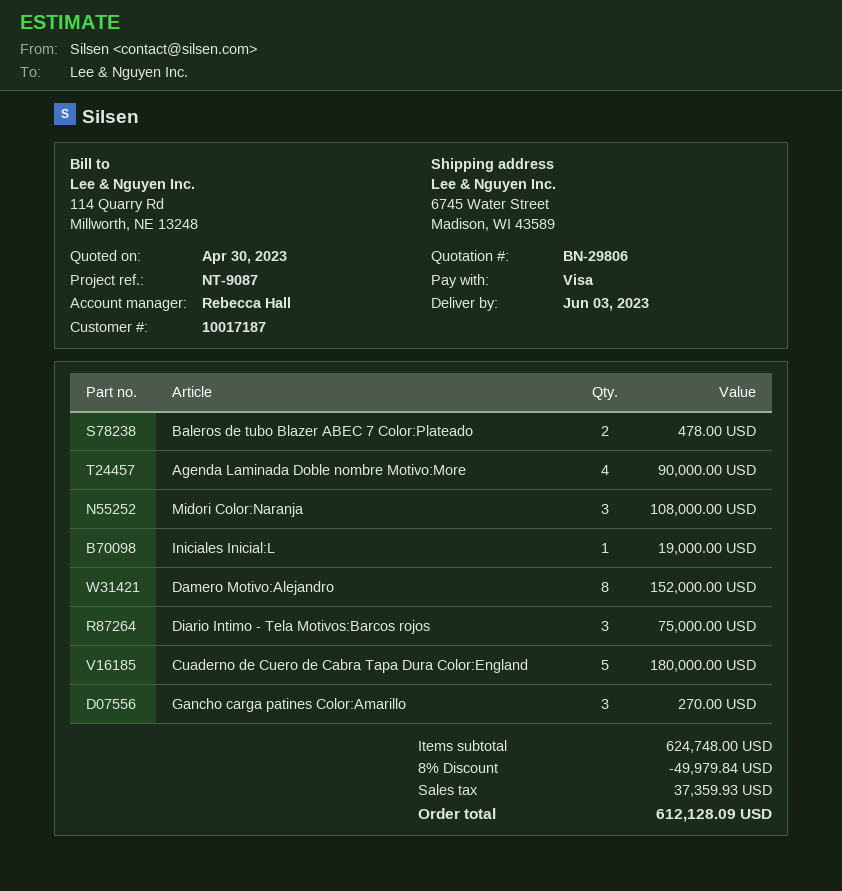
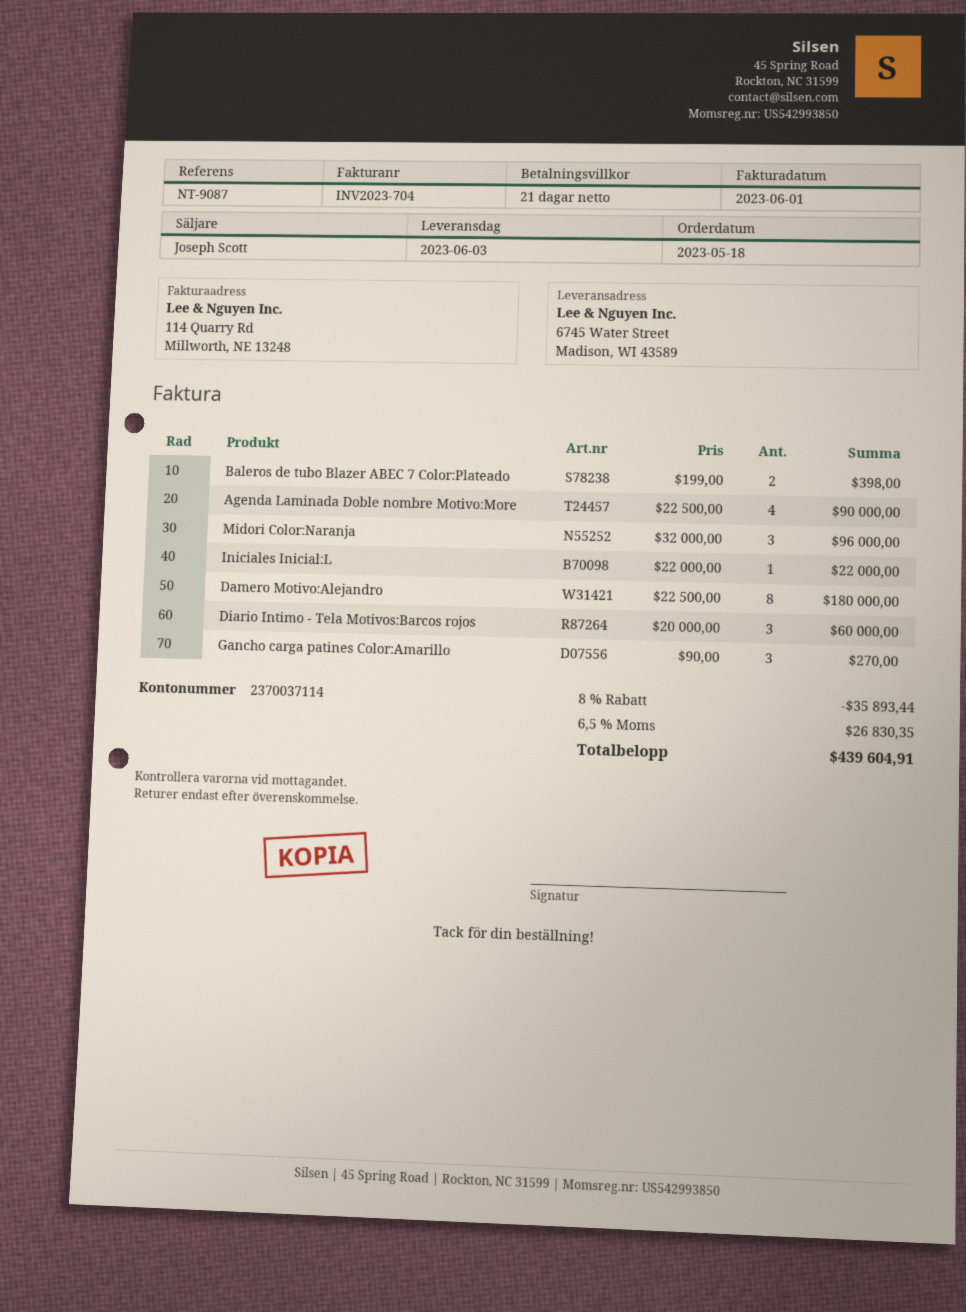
sales rep: Rebecca Hall -> Joseph Scott
Baleros de tubo Blazer ABEC 7 Color:Plateado: 2 for 478.00 -> 2 for 398.00
Midori Color:Naranja: 3 for 108000.00 -> 3 for 96000.00
Iniciales Inicial:L: 1 for 19000.00 -> 1 for 22000.00
Damero Motivo:Alejandro: 8 for 152000.00 -> 8 for 180000.00
Diario Intimo - Tela Motivos:Barcos rojos: 3 for 75000.00 -> 3 for 60000.00
Cuaderno de Cuero de Cabra Tapa Dura Color:England: 5 for 180000.00 -> none
discount: 8% = 49979.84 -> 8% = 35893.44
tax: 37359.93 -> 26830.35
total: 612128.09 -> 439604.91

